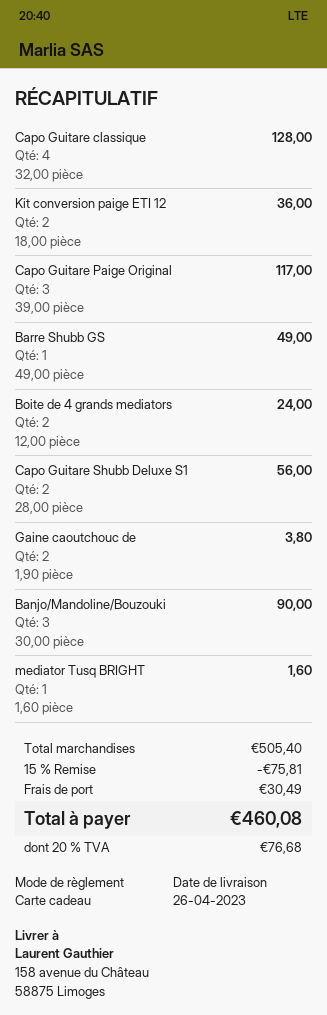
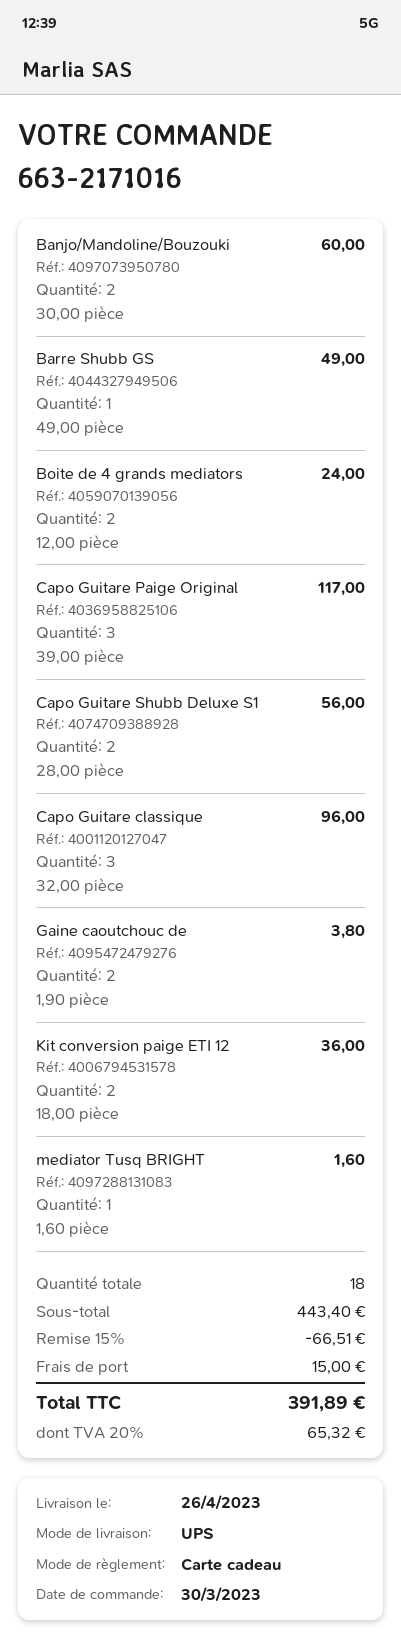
Capo Guitare classique: 4 x 32.00 = 128.00 -> 3 x 32.00 = 96.00
Banjo/Mandoline/Bouzouki: 3 x 30.00 = 90.00 -> 2 x 30.00 = 60.00
subtotal: 505.40 -> 443.40
discount: 15% = 75.81 -> 15% = 66.51
shipping: 30.49 -> 15.00
tax: 20% = 76.68 -> 20% = 65.32
total: 460.08 -> 391.89

